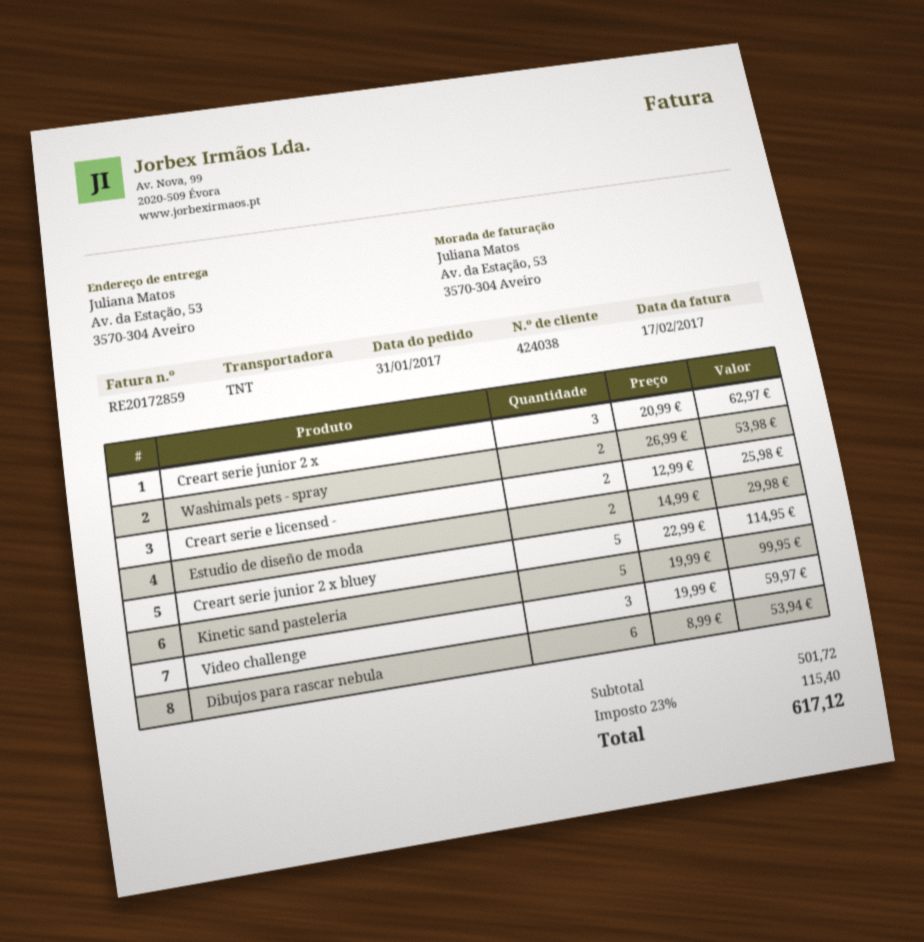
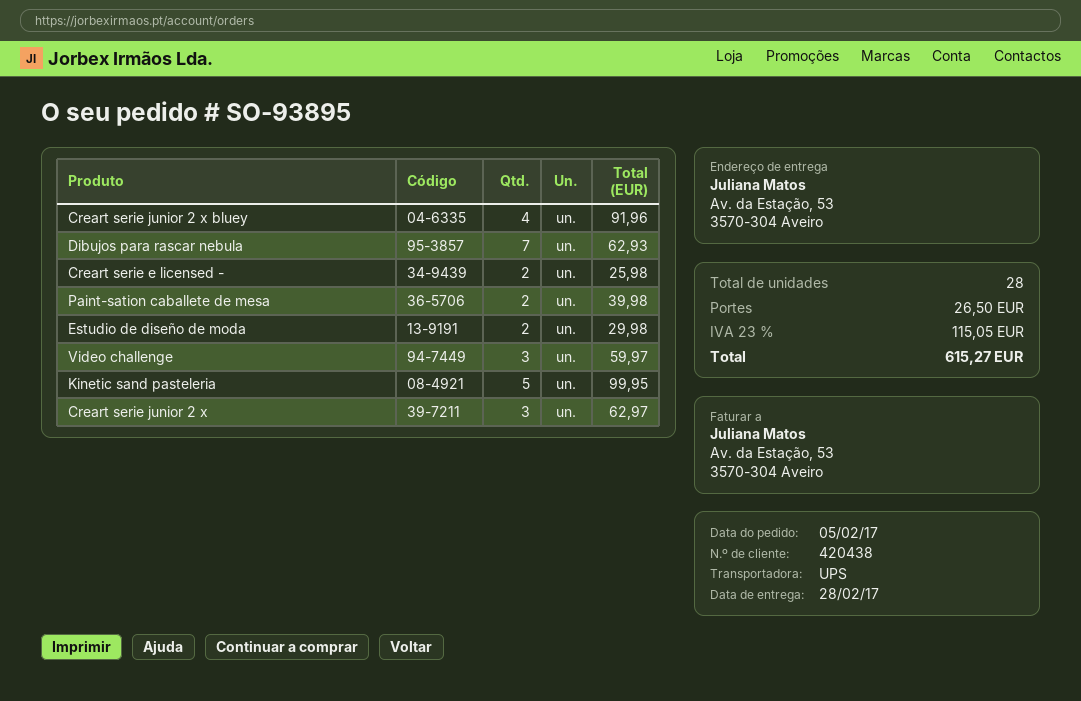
order date: 2017-01-31 -> 2017-02-05
customer number: 424038 -> 420438
shipping method: TNT -> UPS
Washimals pets - spray: 2 for 53.98 -> none
Creart serie junior 2 x bluey: 5 for 114.95 -> 4 for 91.96
Dibujos para rascar nebula: 6 for 53.94 -> 7 for 62.93
Paint-sation caballete de mesa: none -> 2 for 39.98
shipping: none -> 26.50
tax: 23% = 115.40 -> 23% = 115.05
total: 617.12 -> 615.27

